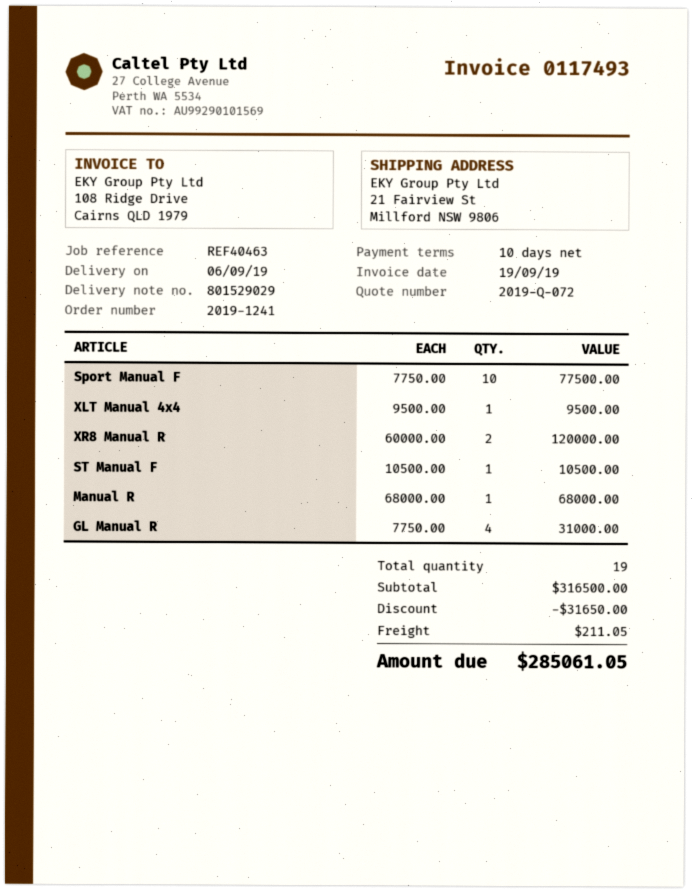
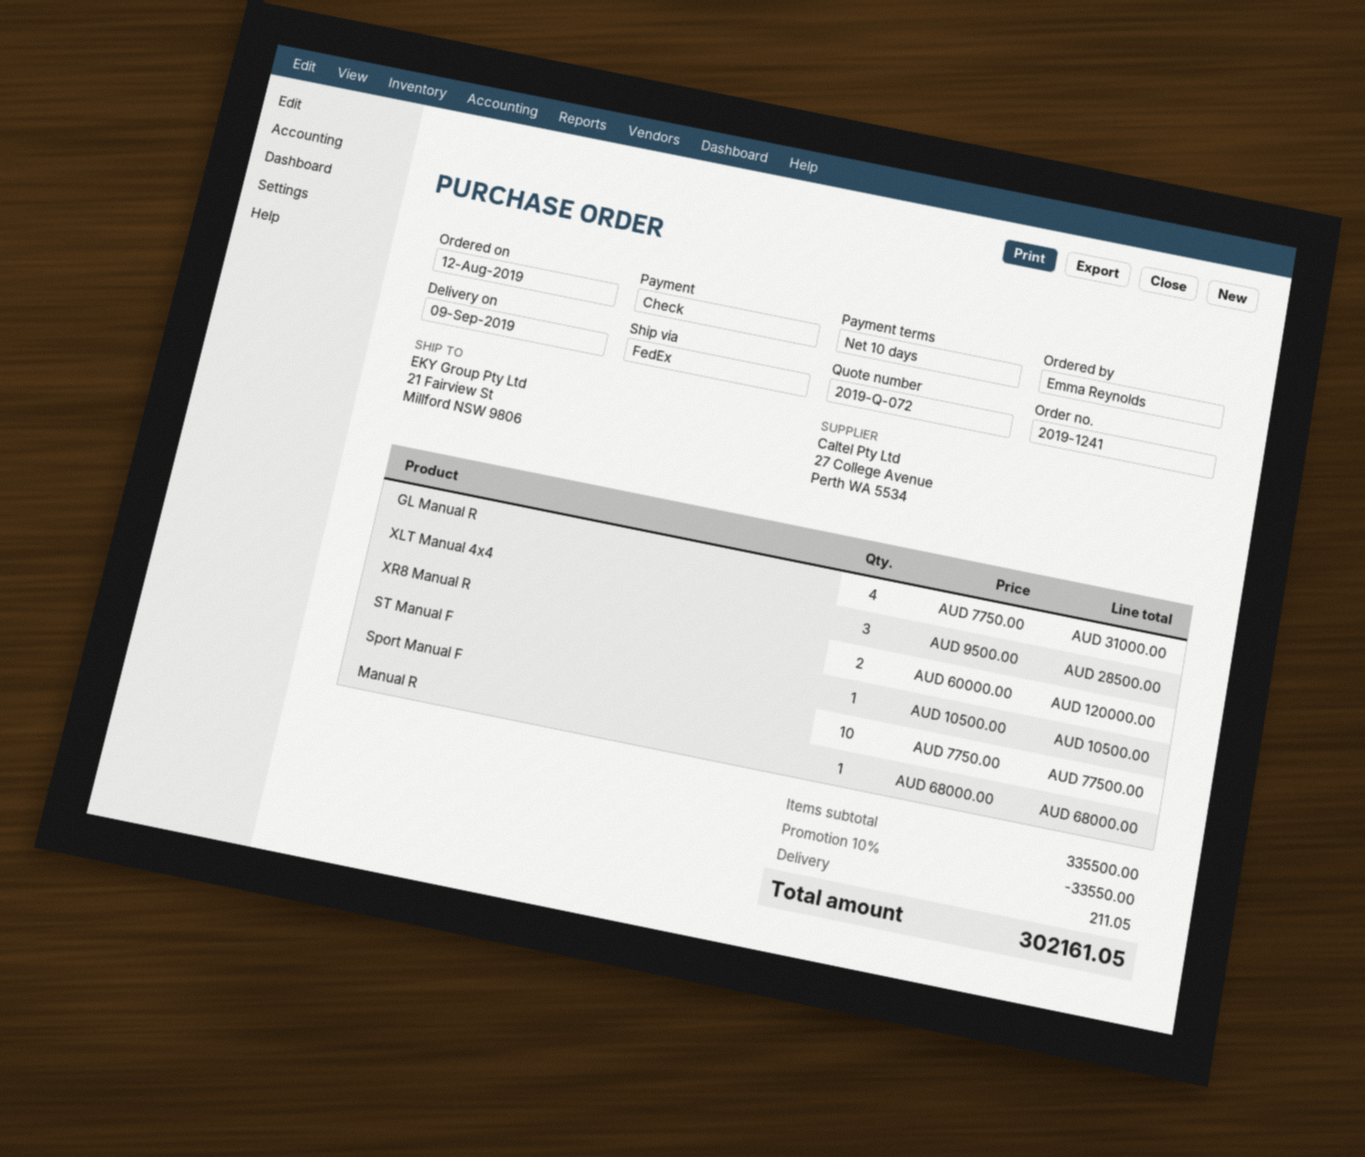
delivery date: 2019-09-06 -> 2019-09-09
XLT Manual 4x4: 1 x 9500.00 = 9500.00 -> 3 x 9500.00 = 28500.00
subtotal: 316500.00 -> 335500.00
discount: 31650.00 -> 33550.00
total: 285061.05 -> 302161.05

